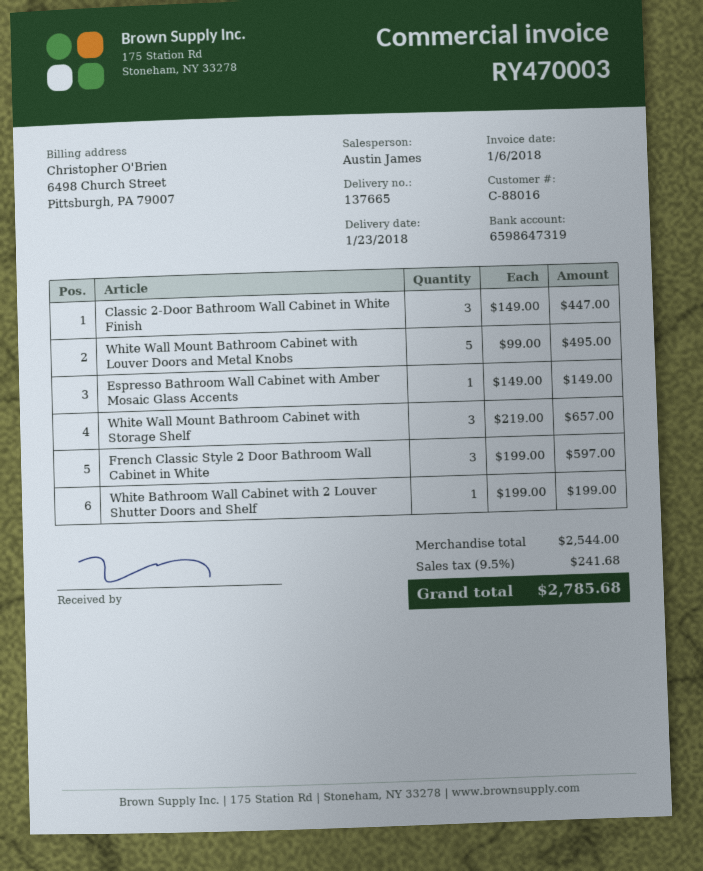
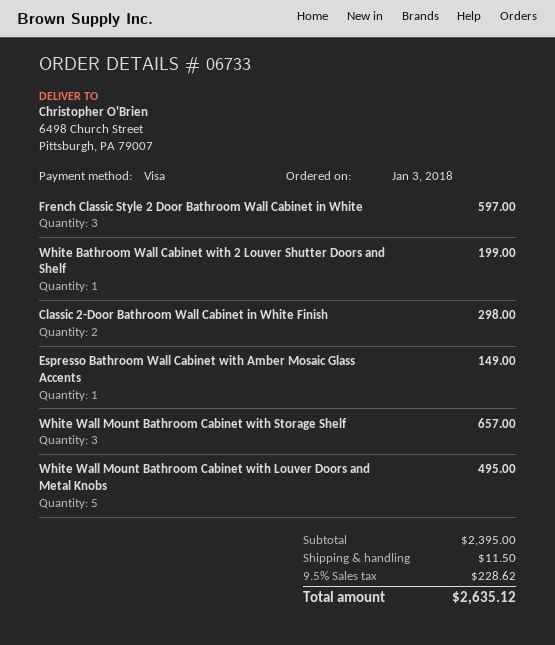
Classic 2-Door Bathroom Wall Cabinet in White Finish: 3 for 447.00 -> 2 for 298.00
subtotal: 2544.00 -> 2395.00
shipping: none -> 11.50
tax: 9.5% = 241.68 -> 9.5% = 228.62
total: 2785.68 -> 2635.12

